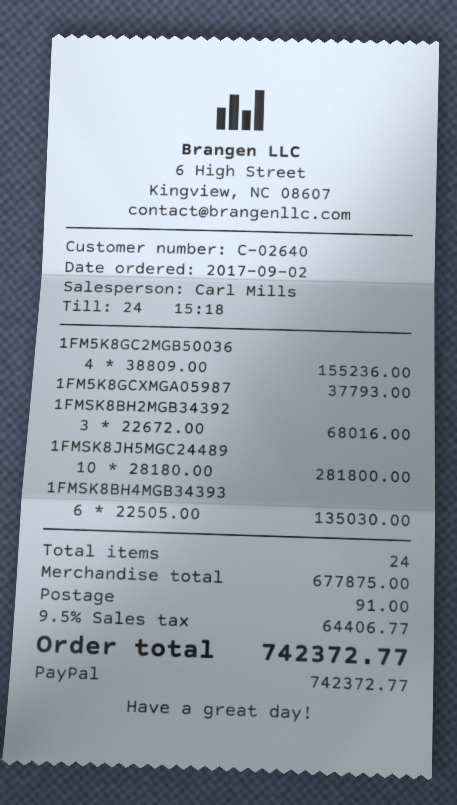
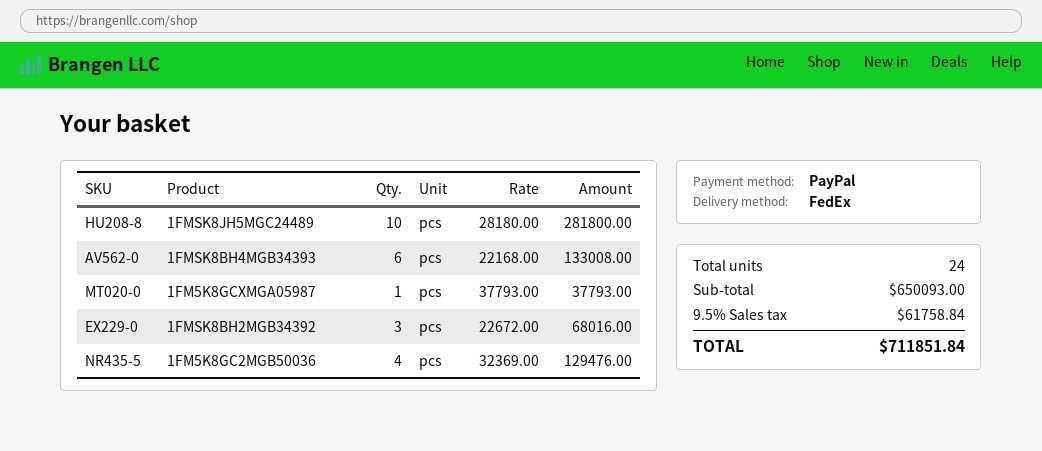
1FM5K8GC2MGB50036: 4 x 38809.00 = 155236.00 -> 4 x 32369.00 = 129476.00
1FMSK8BH4MGB34393: 6 x 22505.00 = 135030.00 -> 6 x 22168.00 = 133008.00
subtotal: 677875.00 -> 650093.00
shipping: 91.00 -> none
tax: 9.5% = 64406.77 -> 9.5% = 61758.84
total: 742372.77 -> 711851.84

